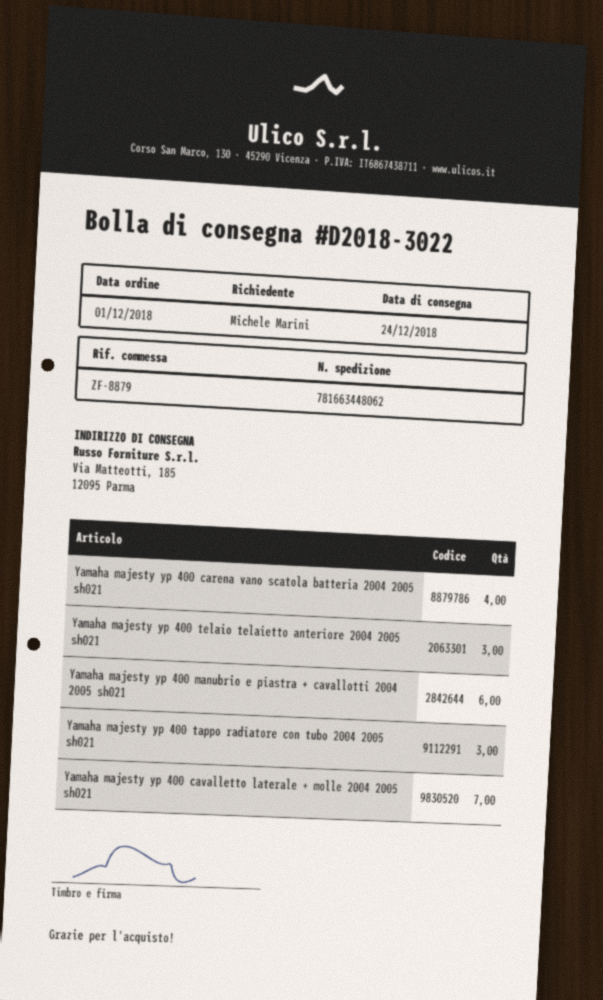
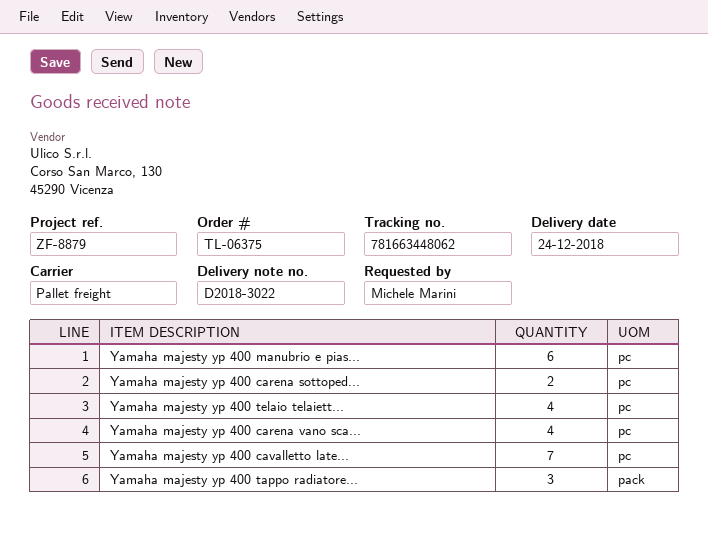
Yamaha majesty yp 400 telaio telaietto anteriore 2004 2005 sh021: 3 -> 4
Yamaha majesty yp 400 carena sottoped...: none -> 2

